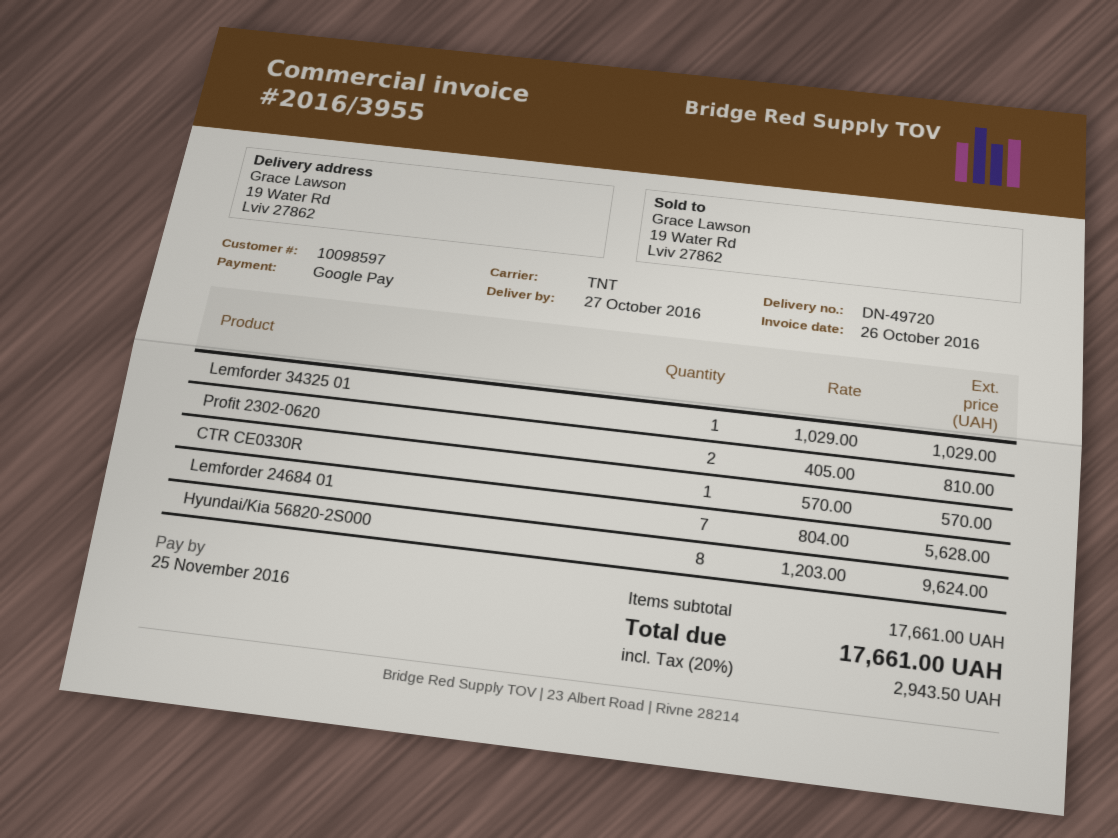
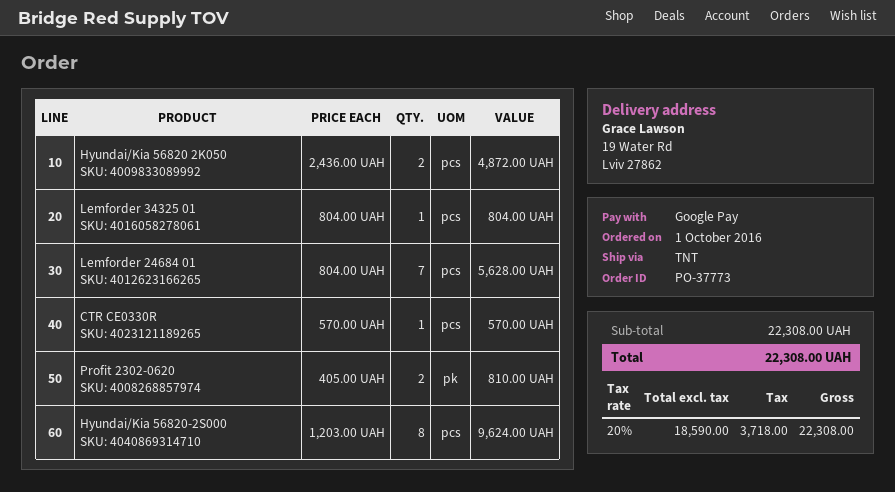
Lemforder 34325 01: 1 x 1029.00 = 1029.00 -> 1 x 804.00 = 804.00
Hyundai/Kia 56820 2K050: none -> 2 x 2436.00 = 4872.00
subtotal: 17661.00 -> 22308.00
tax: 20% = 2943.50 -> 20% = 3718.00
total: 17661.00 -> 22308.00

